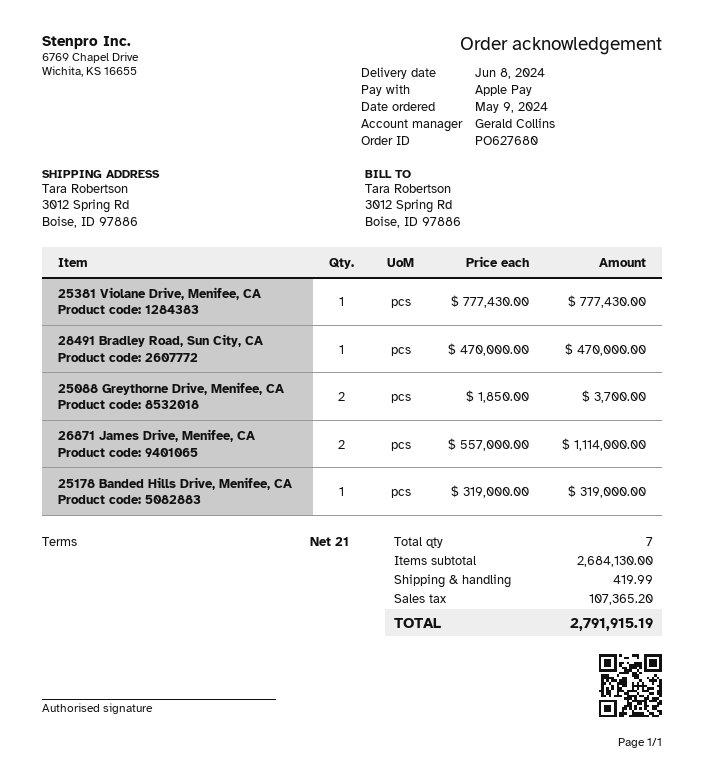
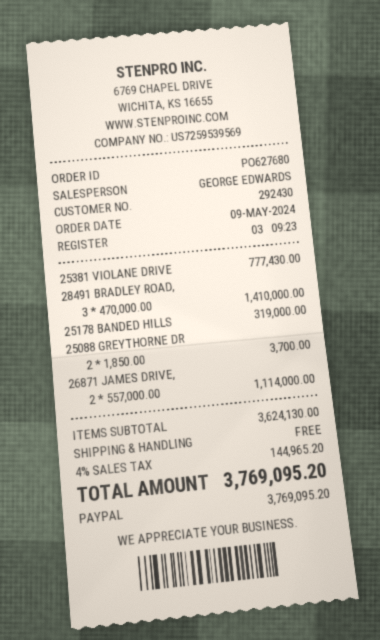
sales rep: Gerald Collins -> GEORGE EDWARDS
payment method: Apple Pay -> PayPal
28491 Bradley Road, Sun City, CA: 1 x 470000.00 = 470000.00 -> 3 x 470000.00 = 1410000.00
subtotal: 2684130.00 -> 3624130.00
shipping: 419.99 -> 0.00
tax: 107365.20 -> 144965.20
total: 2791915.19 -> 3769095.20

